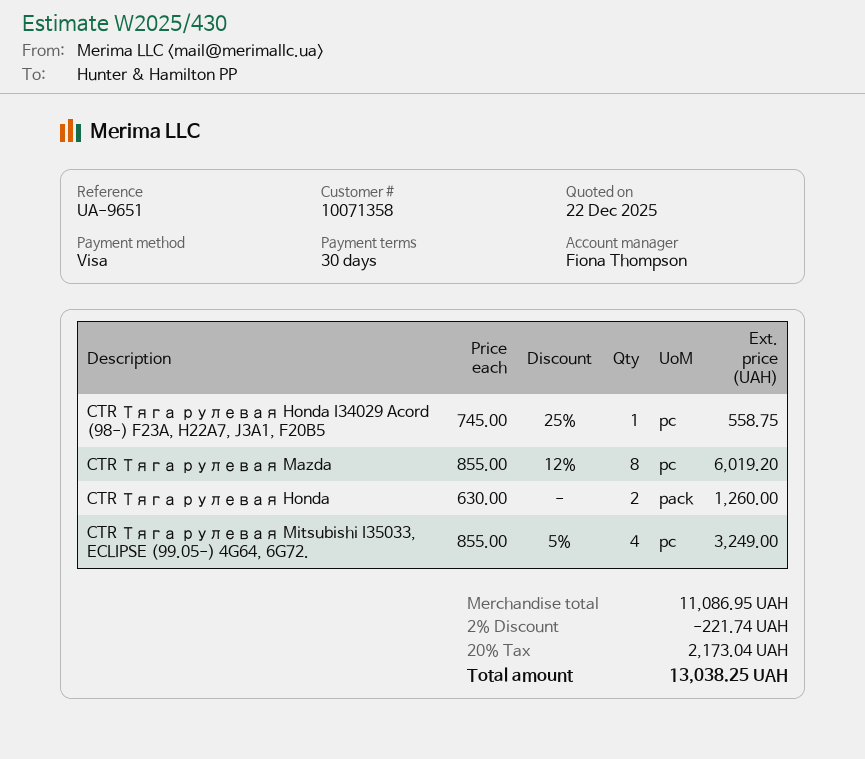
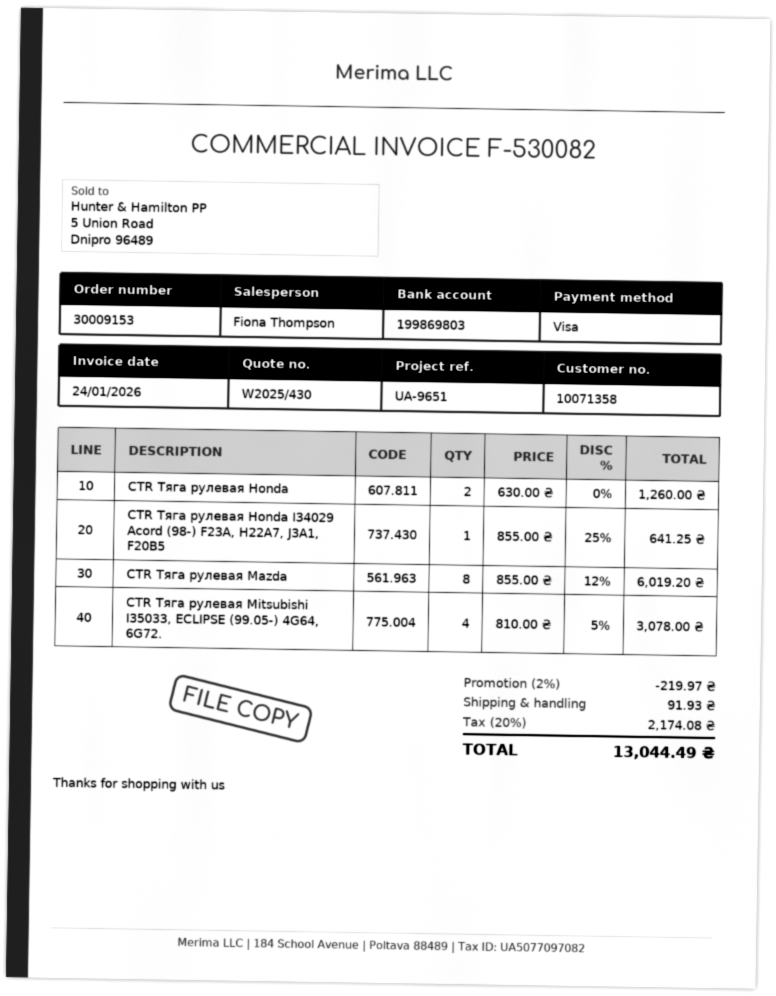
CTR Тяга рулевая Honda I34029 Acord (98-) F23A, H22A7, J3A1, F20B5: 1 x 745.00 - 25% = 558.75 -> 1 x 855.00 - 25% = 641.25
CTR Тяга рулевая Mitsubishi I35033, ECLIPSE (99.05-) 4G64, 6G72.: 4 x 855.00 - 5% = 3249.00 -> 4 x 810.00 - 5% = 3078.00
discount: 2% = 221.74 -> 2% = 219.97
shipping: none -> 91.93
tax: 20% = 2173.04 -> 20% = 2174.08
total: 13038.25 -> 13044.49

